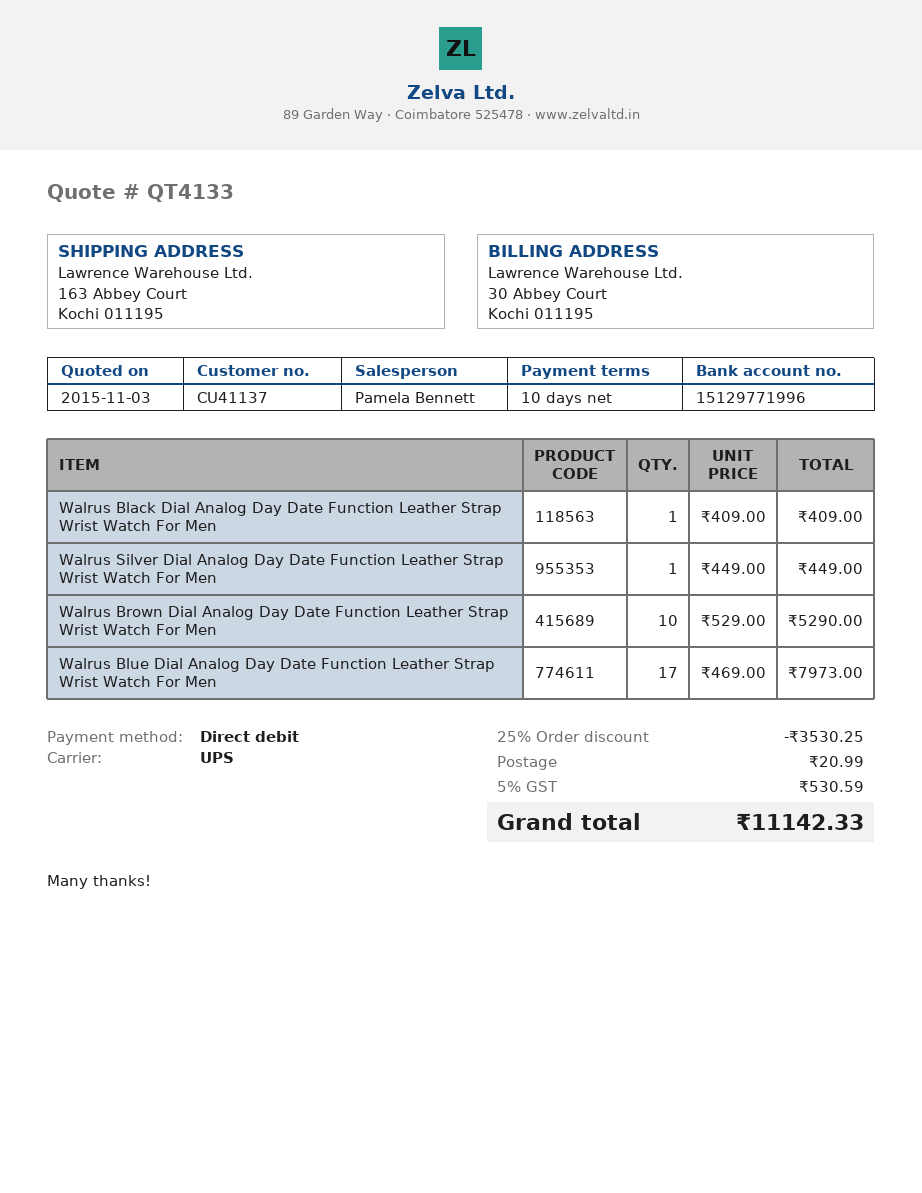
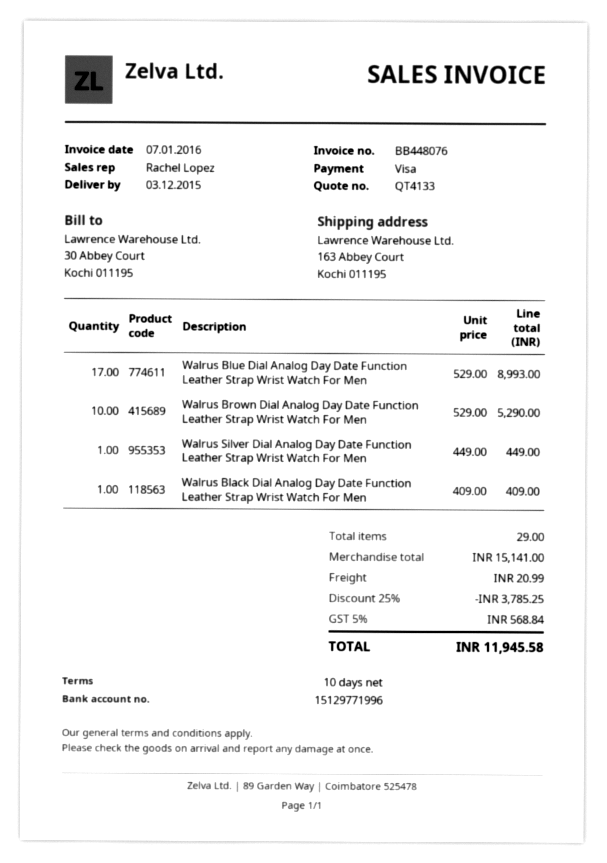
sales rep: Pamela Bennett -> Rachel Lopez
payment method: direct debit -> Visa
Walrus Blue Dial Analog Day Date Function Leather Strap Wrist Watch For Men: 17 x 469.00 = 7973.00 -> 17 x 529.00 = 8993.00
discount: 25% = 3530.25 -> 25% = 3785.25
tax: 5% = 530.59 -> 5% = 568.84
total: 11142.33 -> 11945.58

